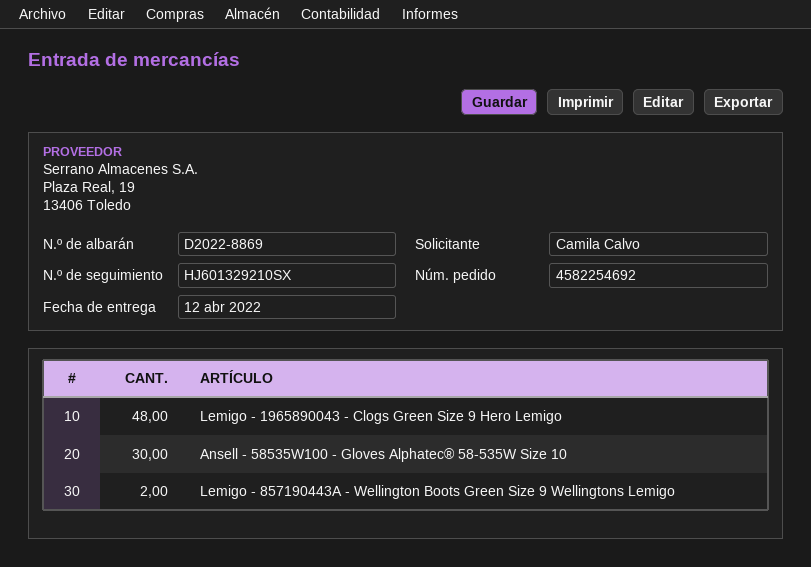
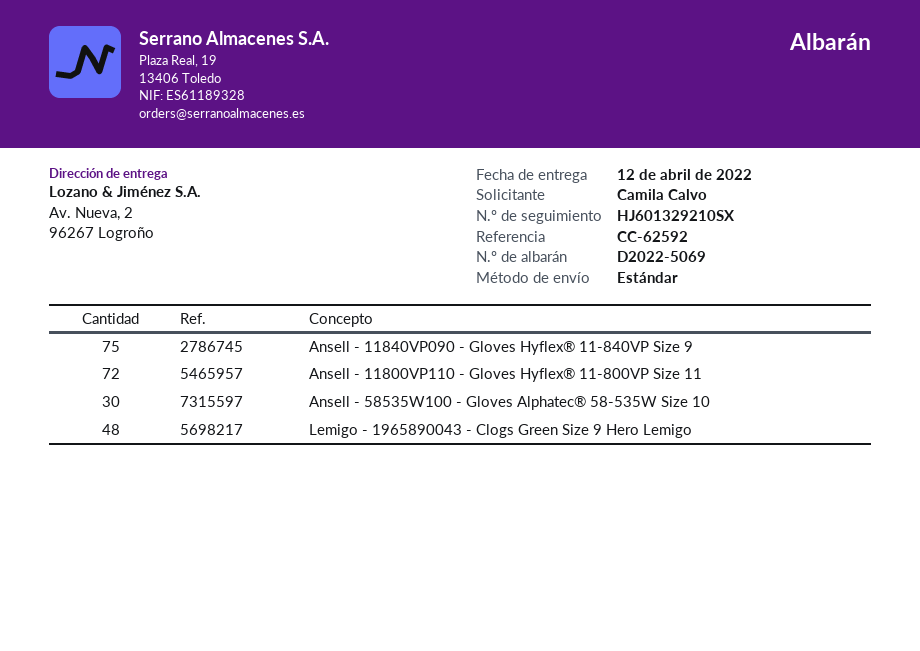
delivery note number: D2022-8869 -> D2022-5069
Lemigo - 857190443A - Wellington Boots Green Size 9 Wellingtons Lemigo: 2 -> none
Ansell - 11840VP090 - Gloves Hyflex® 11-840VP Size 9: none -> 75
Ansell - 11800VP110 - Gloves Hyflex® 11-800VP Size 11: none -> 72

